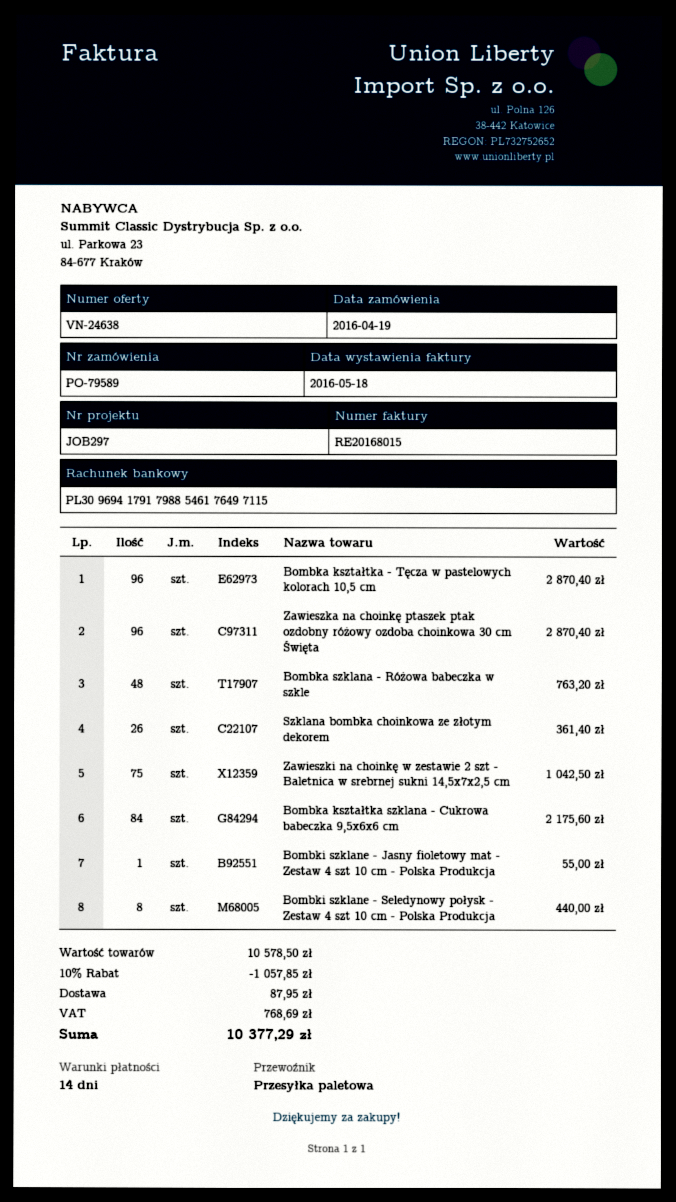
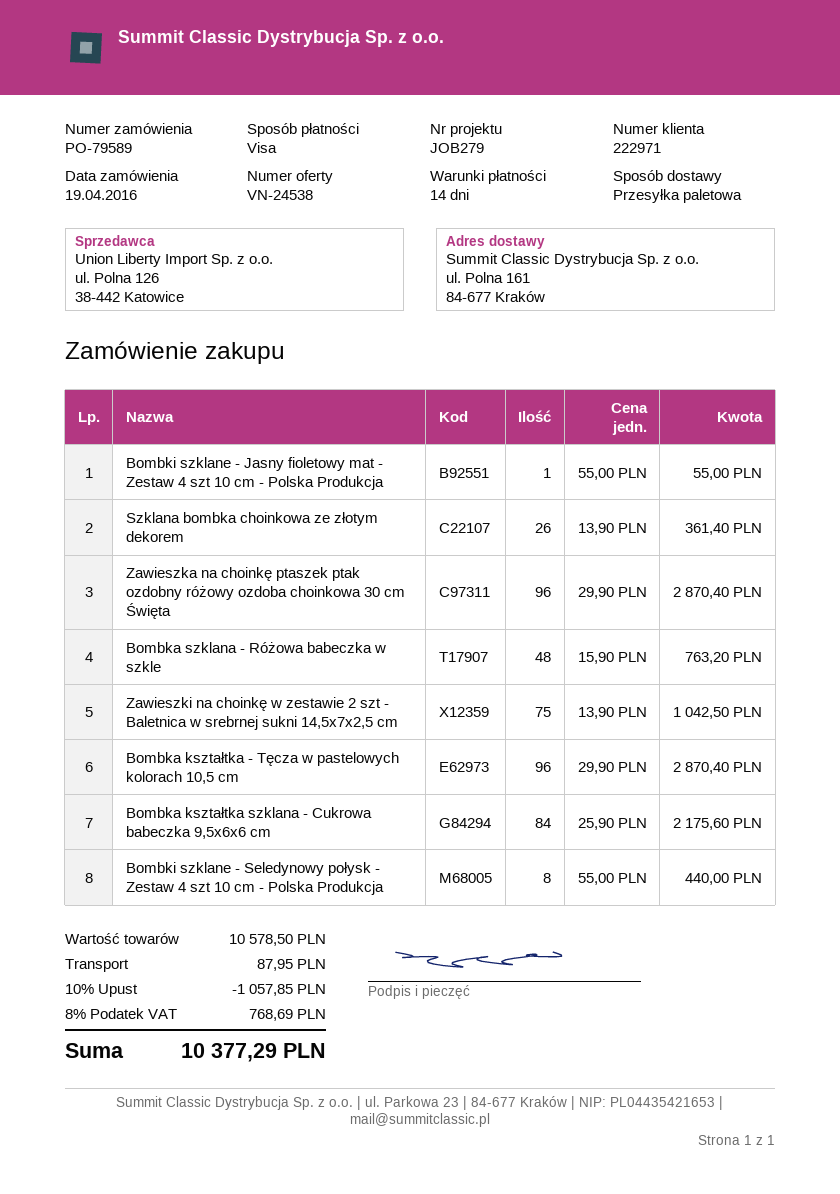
quote number: VN-24638 -> VN-24538
reference: JOB297 -> JOB279

